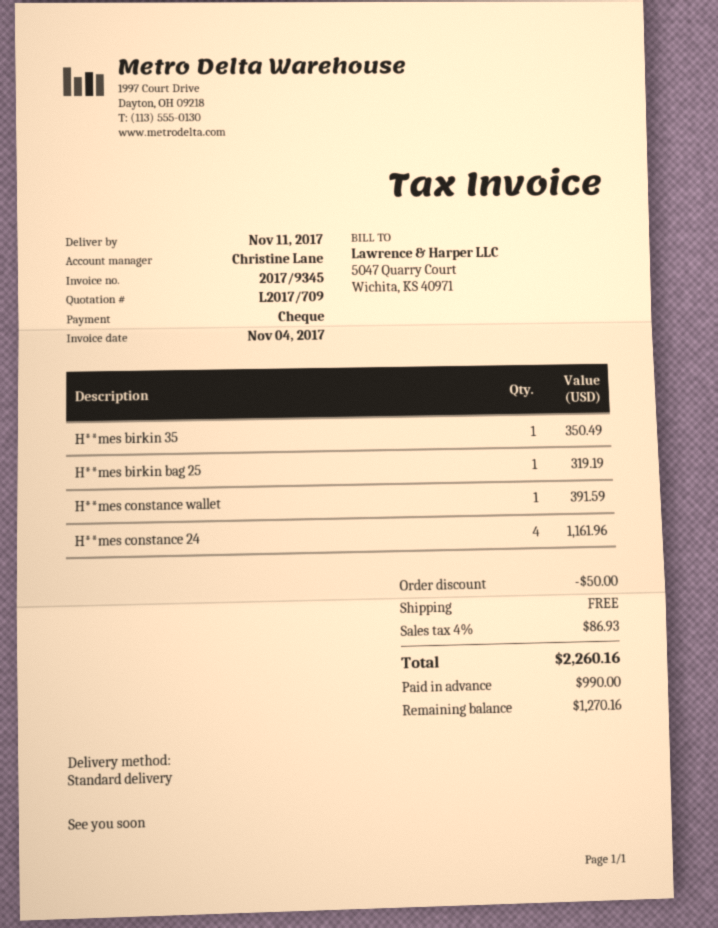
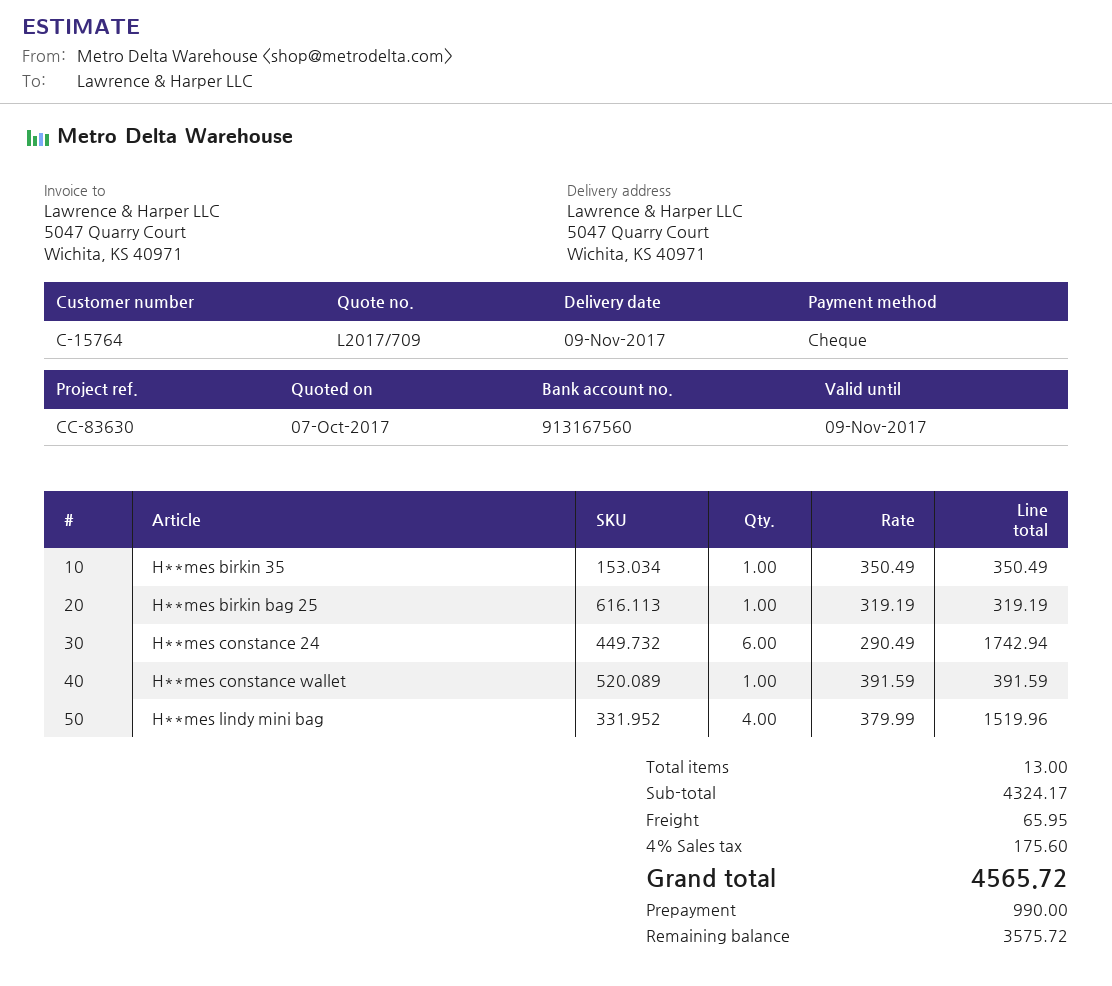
delivery date: 2017-11-11 -> 2017-11-09
H**mes constance 24: 4 for 1161.96 -> 6 for 1742.94
H**mes lindy mini bag: none -> 4 for 1519.96
discount: 50.00 -> none
shipping: 0.00 -> 65.95
tax: 4% = 86.93 -> 4% = 175.60
total: 2260.16 -> 4565.72
balance: 1270.16 -> 3575.72

